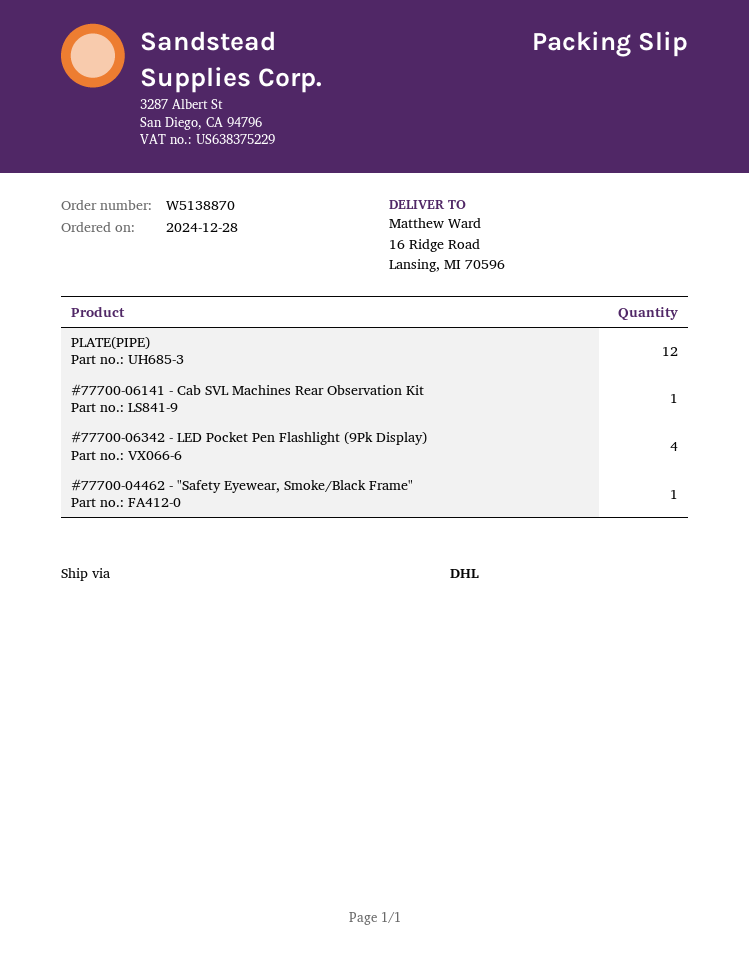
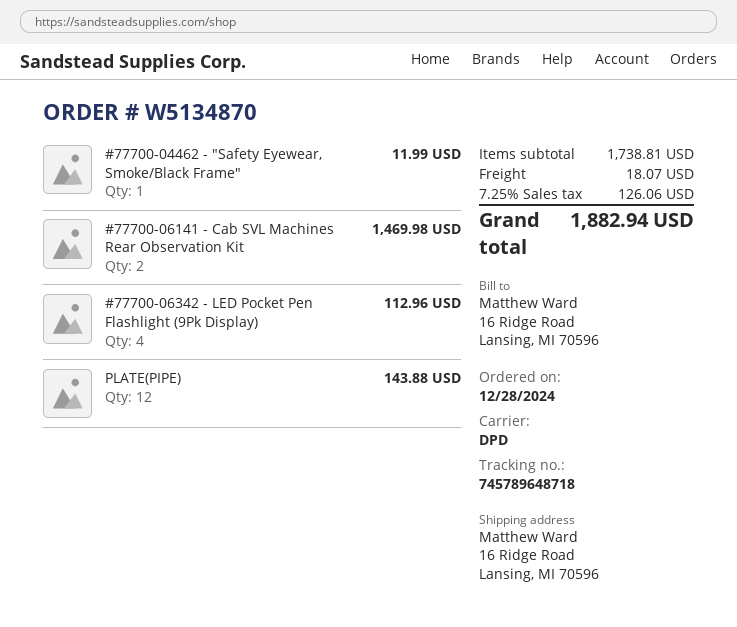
order number: W5138870 -> W5134870
shipping method: DHL -> DPD
#77700-06141 - Cab SVL Machines Rear Observation Kit: 1 -> 2

